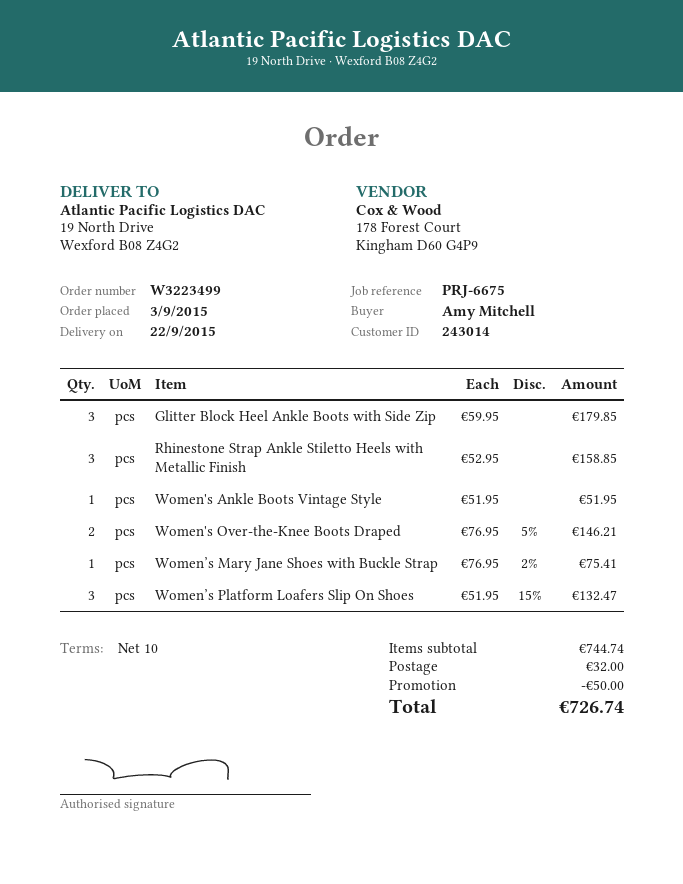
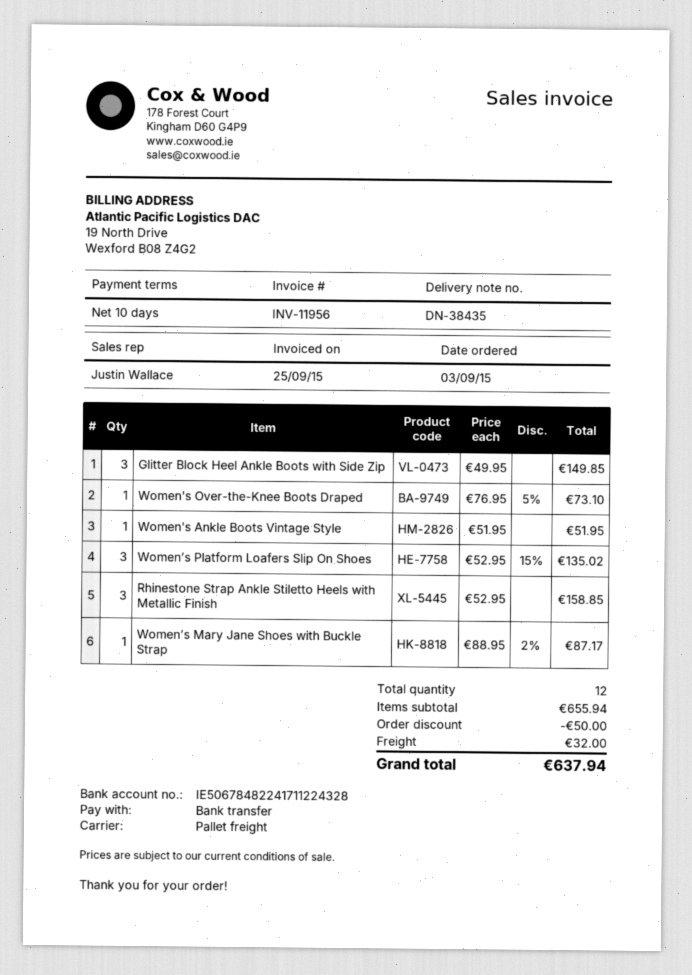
Glitter Block Heel Ankle Boots with Side Zip: 3 x 59.95 = 179.85 -> 3 x 49.95 = 149.85
Women's Over-the-Knee Boots Draped: 2 x 76.95 - 5% = 146.21 -> 1 x 76.95 - 5% = 73.10
Women’s Mary Jane Shoes with Buckle Strap: 1 x 76.95 - 2% = 75.41 -> 1 x 88.95 - 2% = 87.17
Women’s Platform Loafers Slip On Shoes: 3 x 51.95 - 15% = 132.47 -> 3 x 52.95 - 15% = 135.02
subtotal: 744.74 -> 655.94
total: 726.74 -> 637.94

